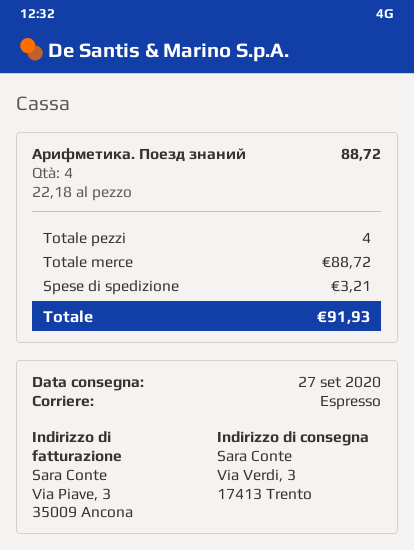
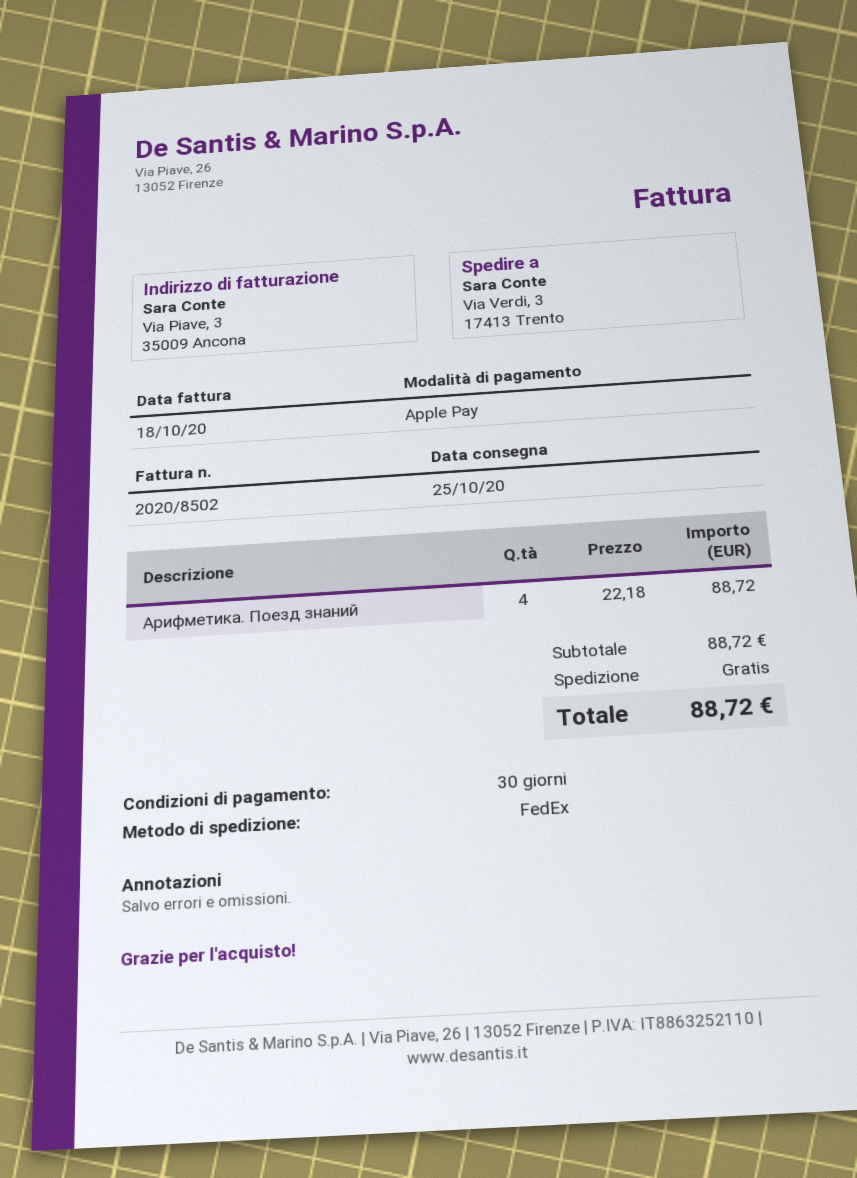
delivery date: 2020-09-27 -> 2020-10-25
shipping method: express -> FedEx
shipping: 3.21 -> 0.00
total: 91.93 -> 88.72

